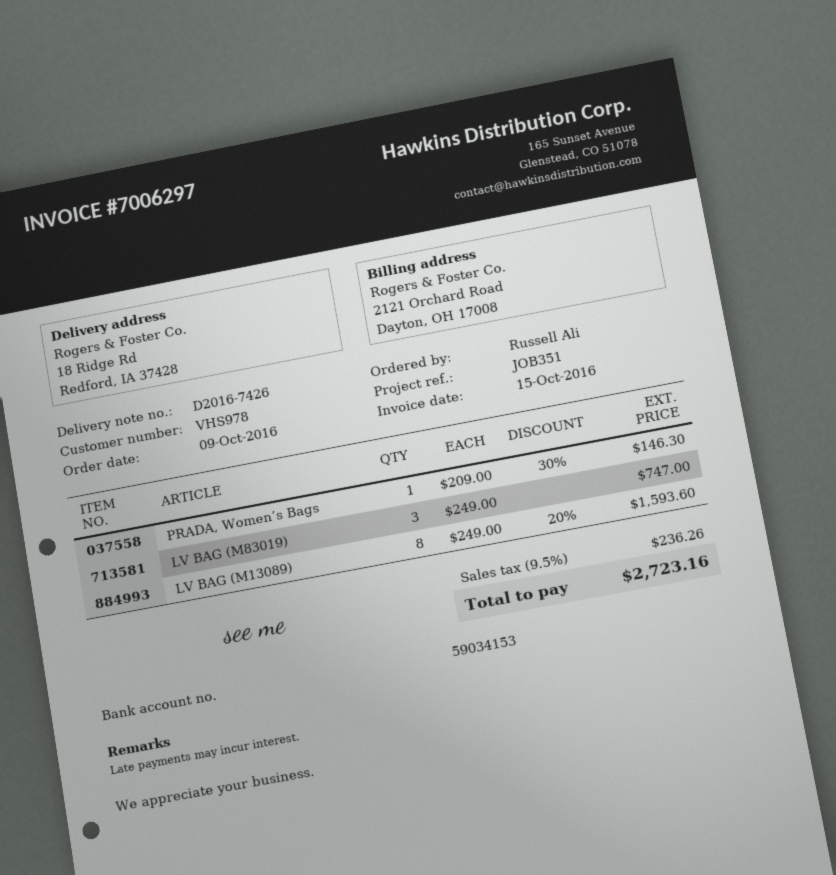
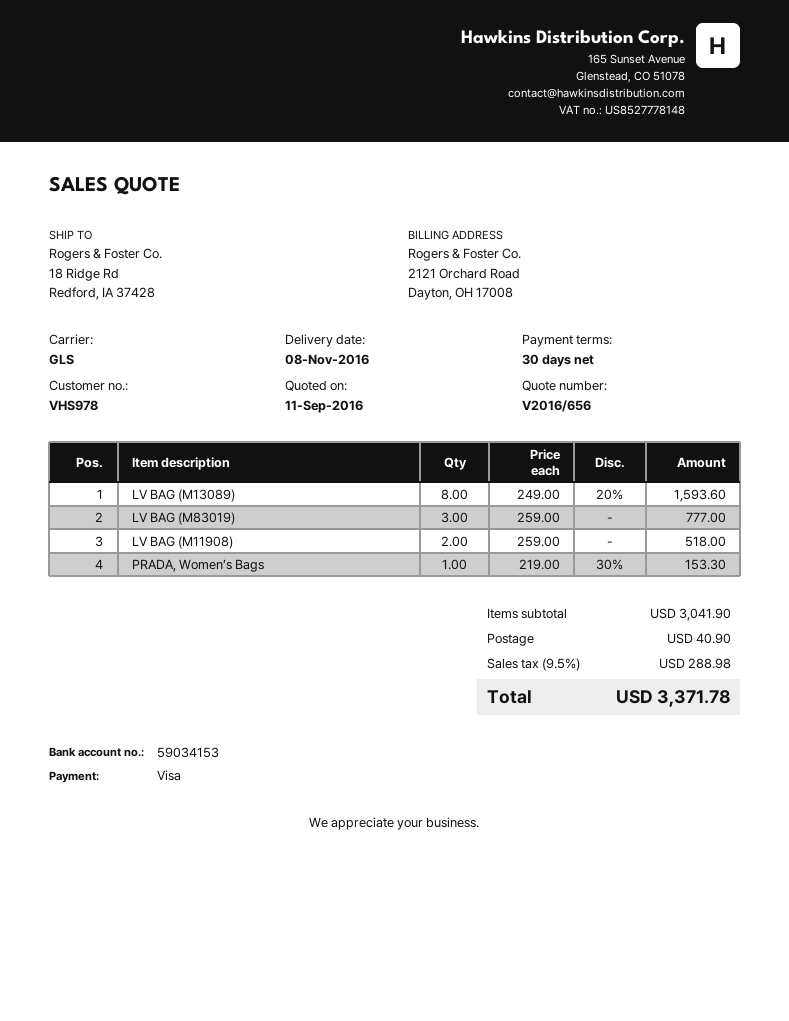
PRADA, Women’s Bags: 1 x 209.00 - 30% = 146.30 -> 1 x 219.00 - 30% = 153.30
LV BAG (M83019): 3 x 249.00 = 747.00 -> 3 x 259.00 = 777.00
LV BAG (M11908): none -> 2 x 259.00 = 518.00
shipping: none -> 40.90
tax: 9.5% = 236.26 -> 9.5% = 288.98
total: 2723.16 -> 3371.78

